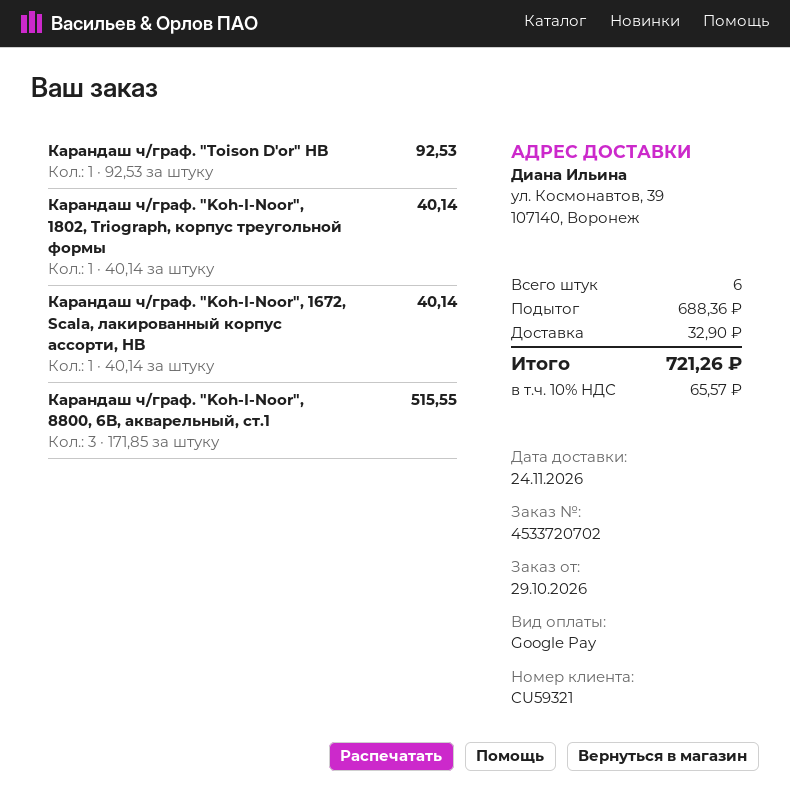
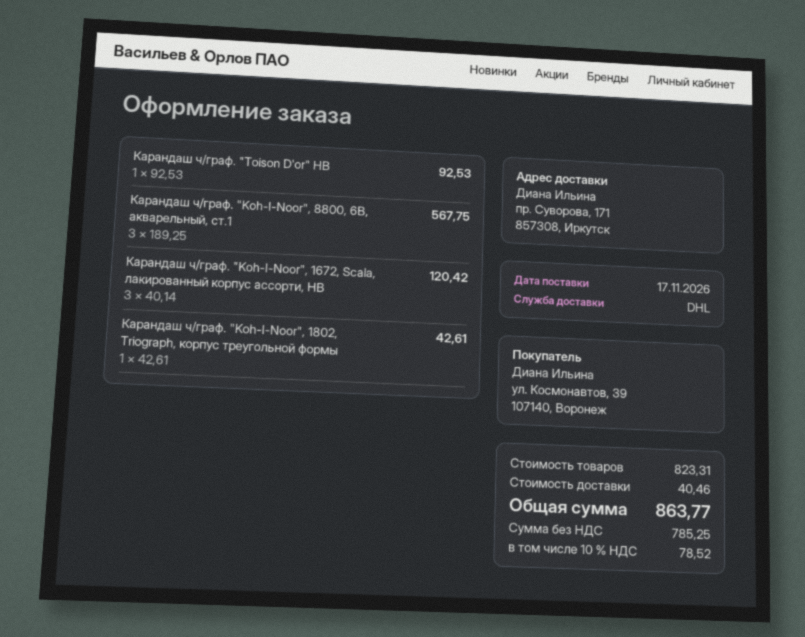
delivery date: 2026-11-24 -> 2026-11-17
ship to: ул. Космонавтов, 39, 107140, Воронеж -> пр. Суворова, 171, 857308, Иркутск
Карандаш ч/граф. "Koh-I-Noor", 1802, Triograph, корпус треугольной формы: 1 x 40.14 = 40.14 -> 1 x 42.61 = 42.61
Карандаш ч/граф. "Koh-I-Noor", 1672, Scala, лакированный корпус ассорти, HB: 1 x 40.14 = 40.14 -> 3 x 40.14 = 120.42
Карандаш ч/граф. "Koh-I-Noor", 8800, 6B, акварельный, ст.1: 3 x 171.85 = 515.55 -> 3 x 189.25 = 567.75
subtotal: 688.36 -> 823.31
shipping: 32.90 -> 40.46
tax: 10% = 65.57 -> 10% = 78.52
total: 721.26 -> 863.77

